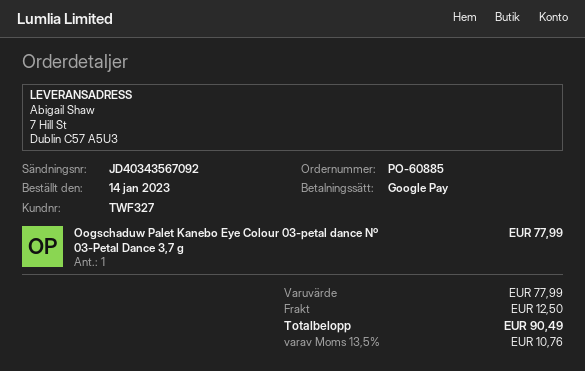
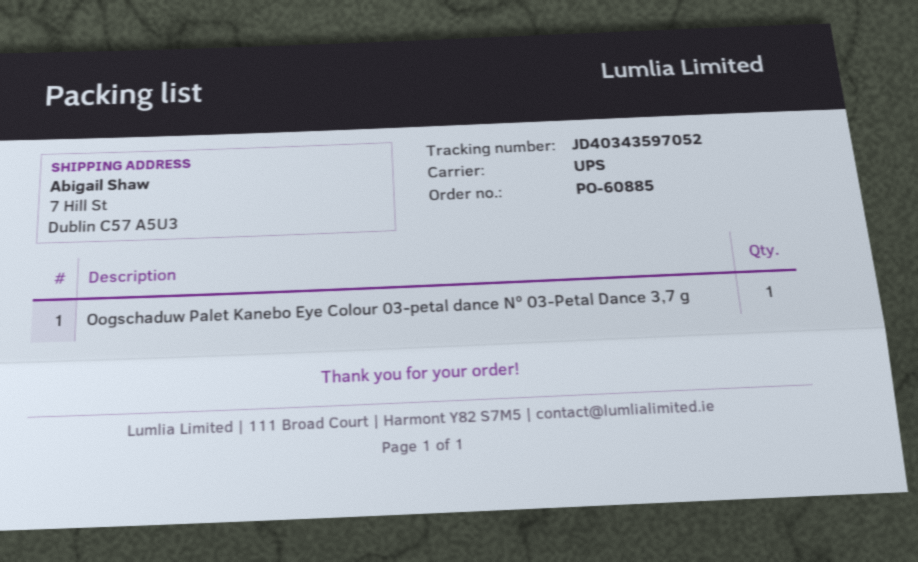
tracking number: JD40343567092 -> JD40343597052

